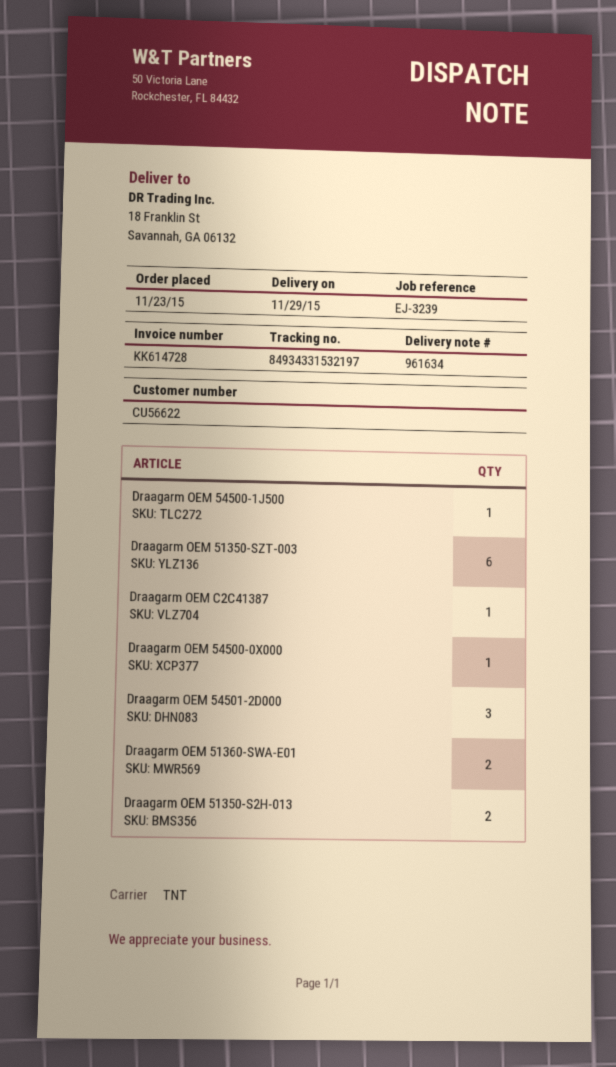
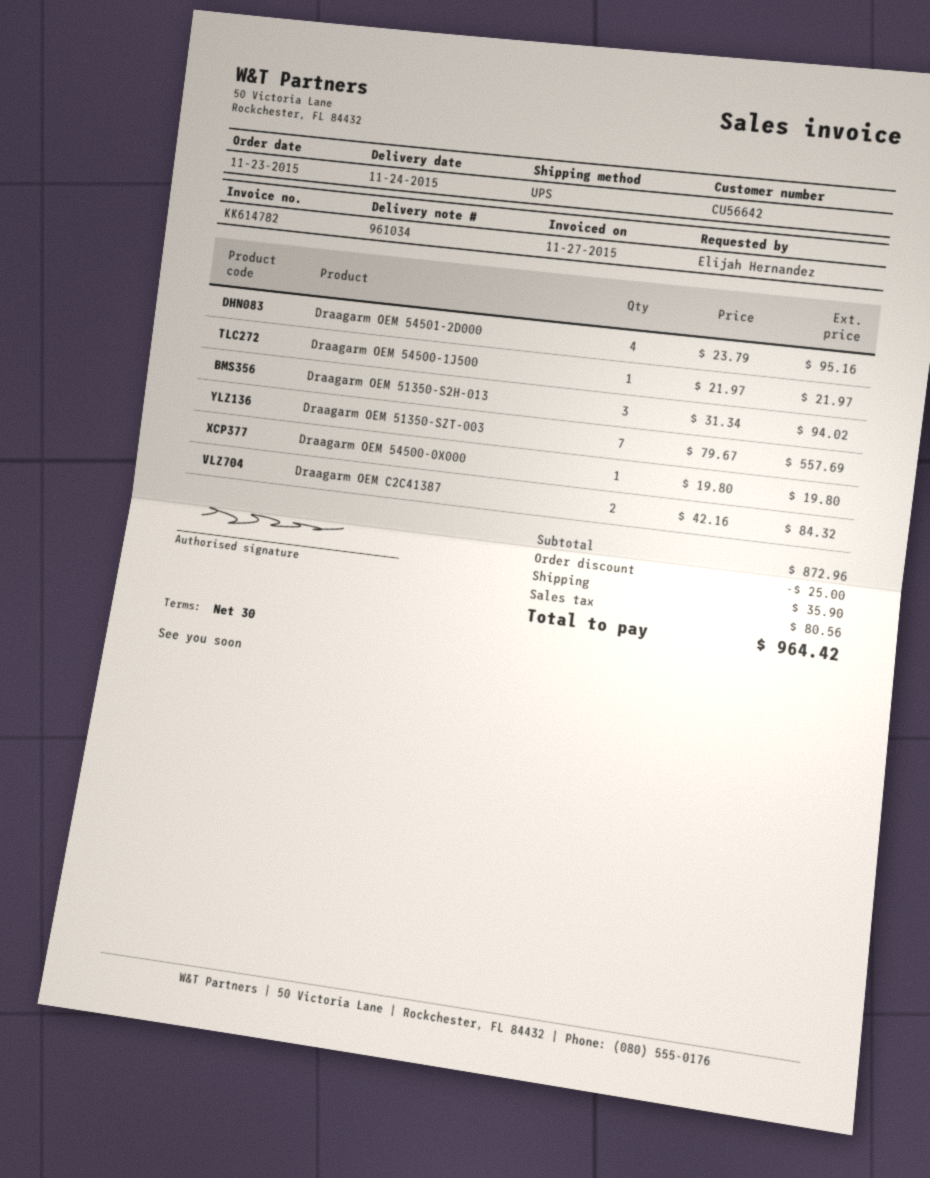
delivery note number: 961634 -> 961034
delivery date: 2015-11-29 -> 2015-11-24
invoice number: KK614728 -> KK614782
customer number: CU56622 -> CU56642
shipping method: TNT -> UPS
Draagarm OEM 51350-SZT-003: 6 -> 7
Draagarm OEM C2C41387: 1 -> 2
Draagarm OEM 54501-2D000: 3 -> 4
Draagarm OEM 51360-SWA-E01: 2 -> none
Draagarm OEM 51350-S2H-013: 2 -> 3

